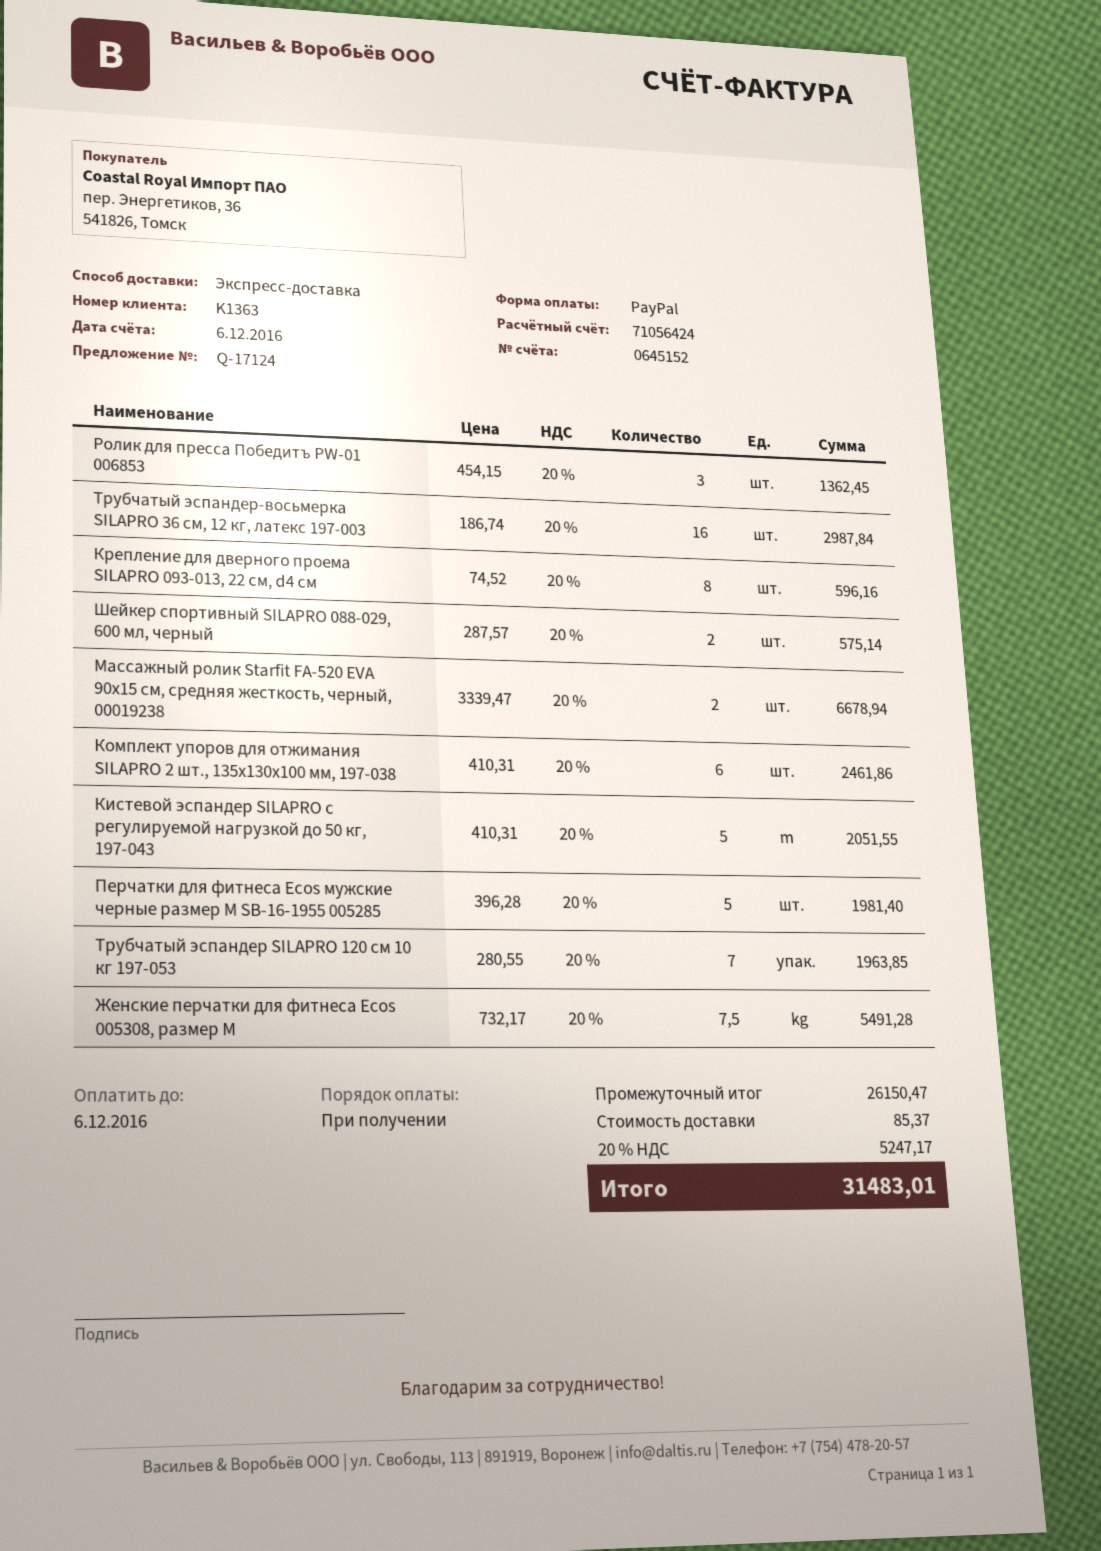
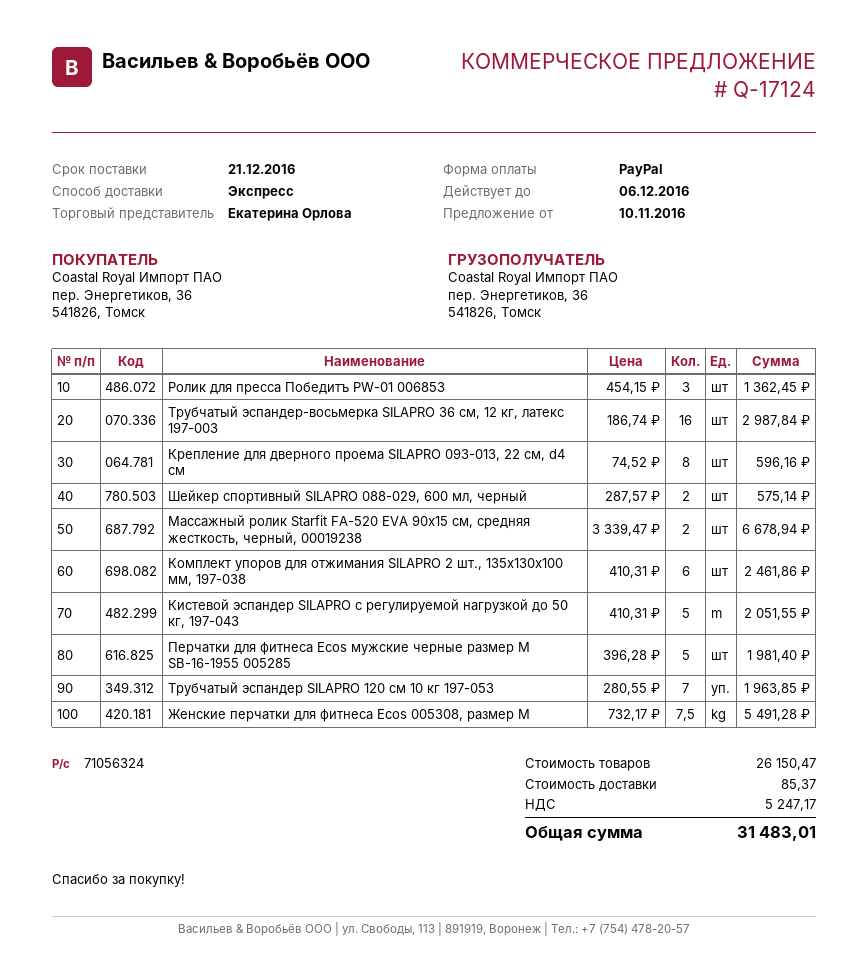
bank account: 71056424 -> 71056324

